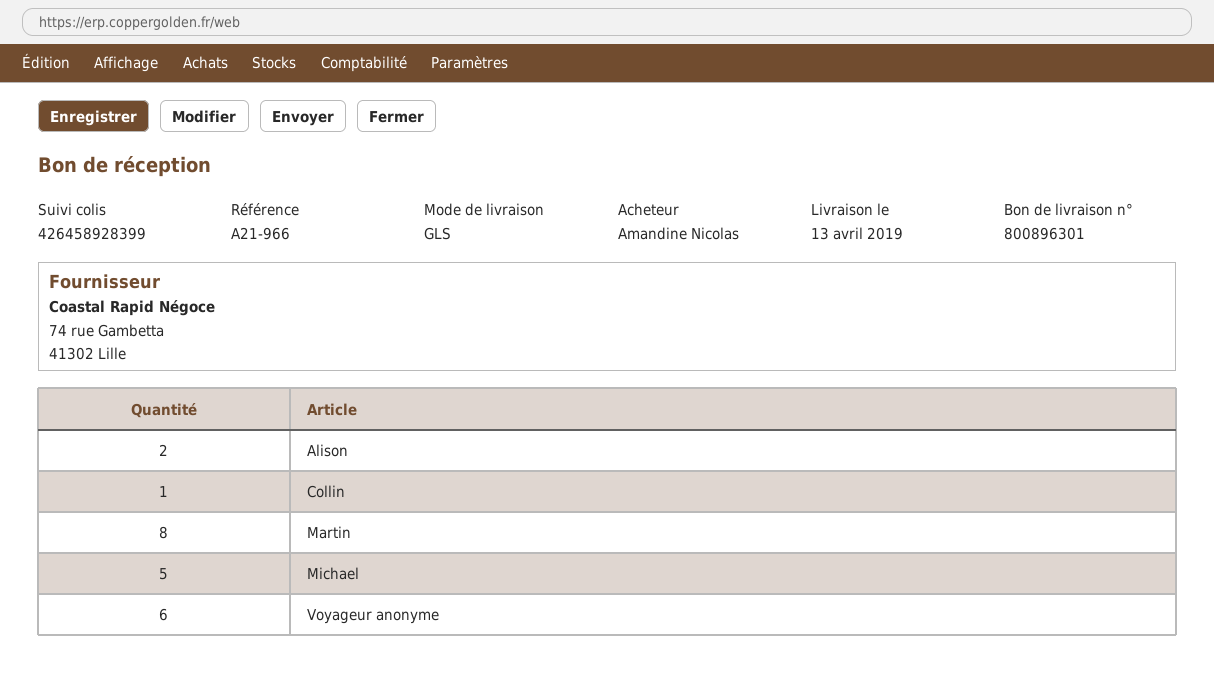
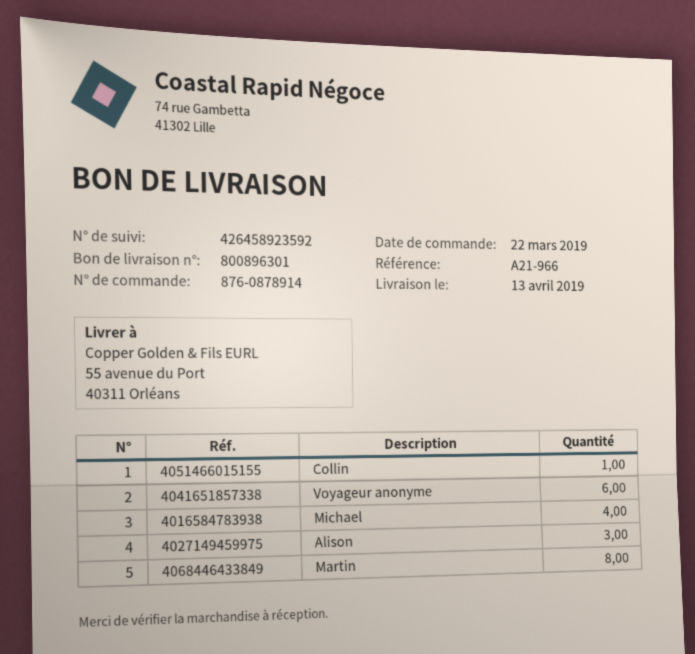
tracking number: 426458928399 -> 426458923592
Alison: 2 -> 3
Michael: 5 -> 4

